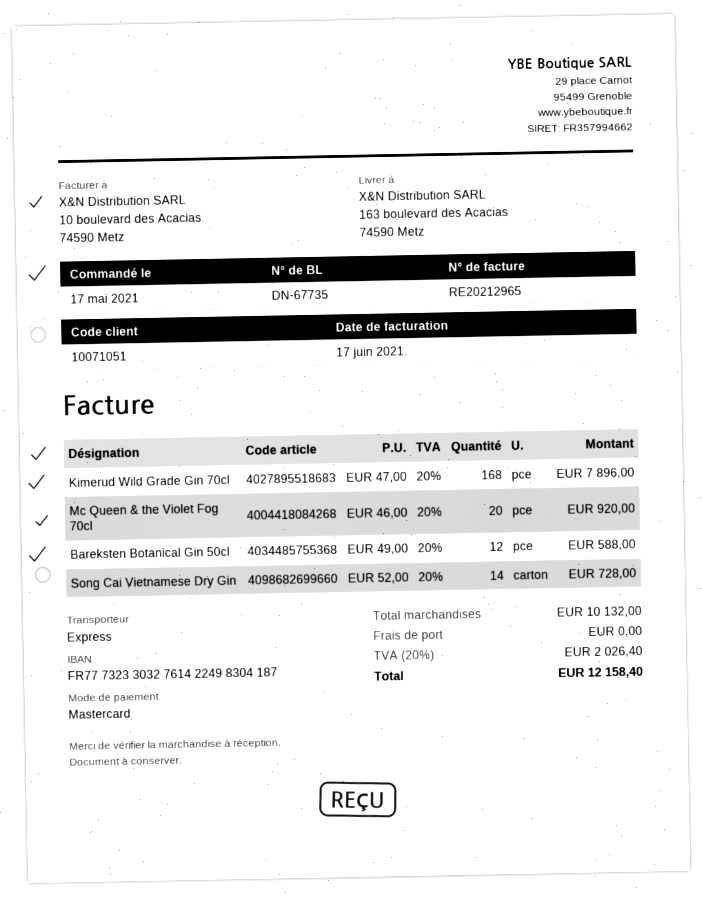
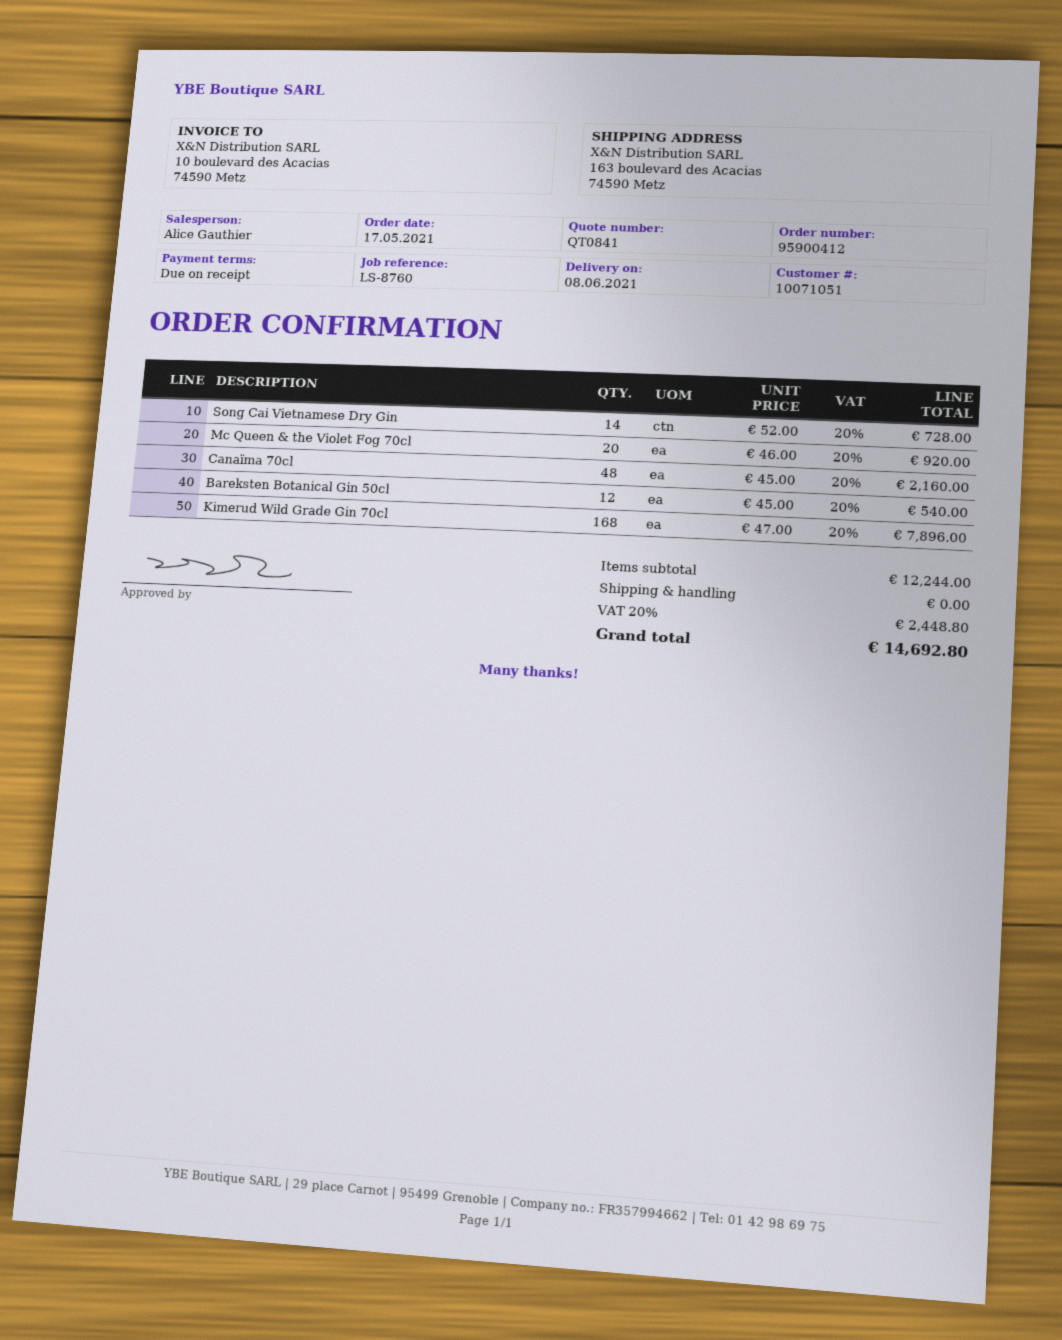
Bareksten Botanical Gin 50cl: 12 x 49.00 = 588.00 -> 12 x 45.00 = 540.00
Canaïma 70cl: none -> 48 x 45.00 = 2160.00
subtotal: 10132.00 -> 12244.00
tax: 20% = 2026.40 -> 20% = 2448.80
total: 12158.40 -> 14692.80

